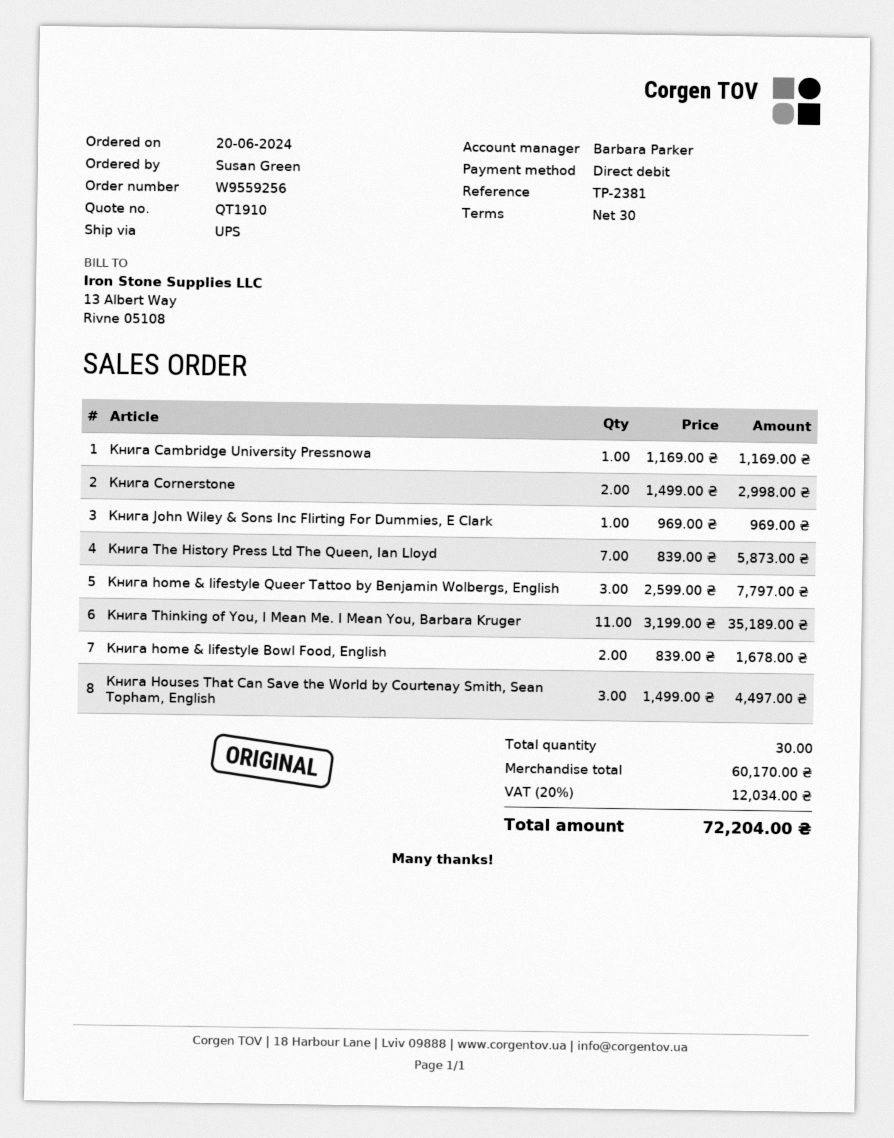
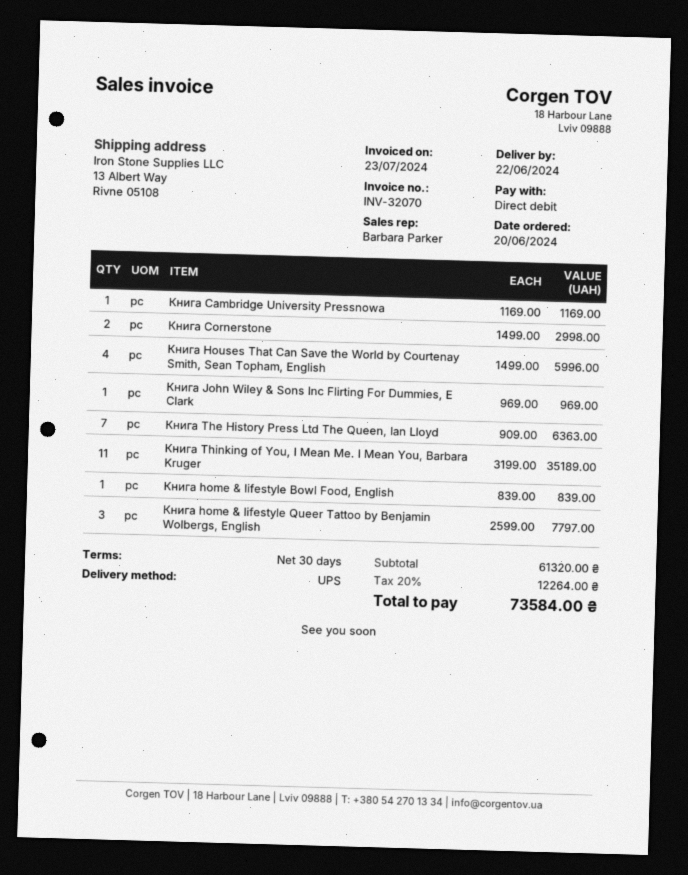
Книга The History Press Ltd The Queen, Ian Lloyd: 7 x 839.00 = 5873.00 -> 7 x 909.00 = 6363.00
Книга home & lifestyle Bowl Food, English: 2 x 839.00 = 1678.00 -> 1 x 839.00 = 839.00
Книга Houses That Can Save the World by Courtenay Smith, Sean Topham, English: 3 x 1499.00 = 4497.00 -> 4 x 1499.00 = 5996.00
subtotal: 60170.00 -> 61320.00
tax: 20% = 12034.00 -> 20% = 12264.00
total: 72204.00 -> 73584.00

